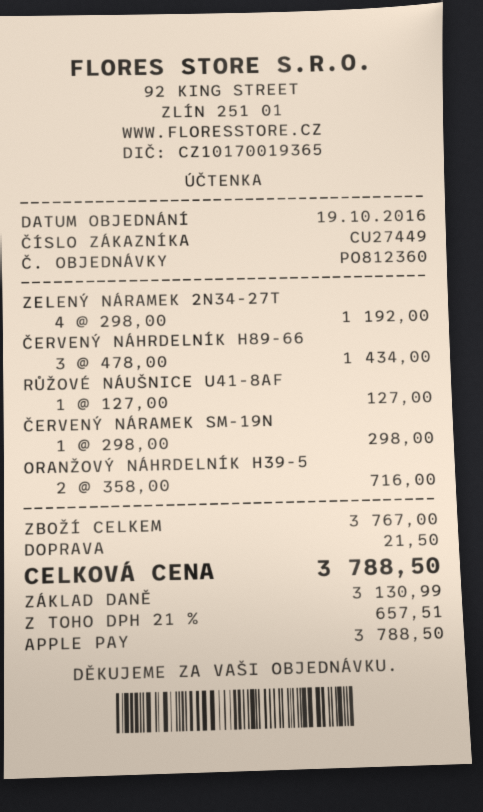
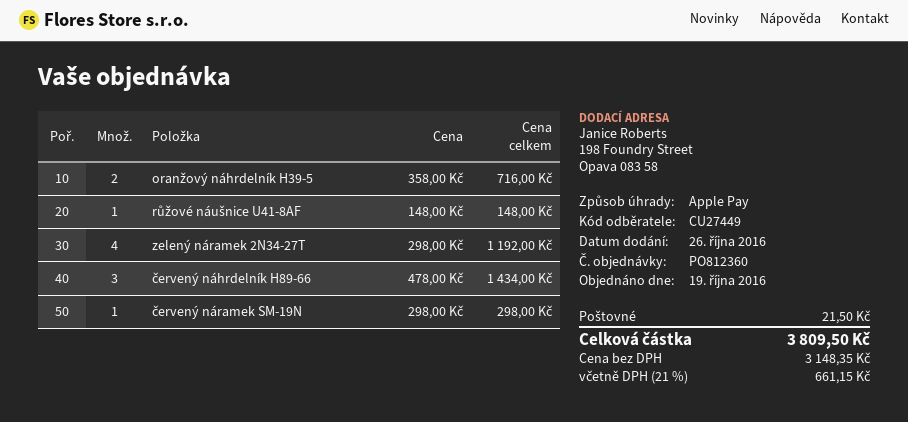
RŮŽOVÉ NÁUŠNICE U41-8AF: 1 x 127.00 = 127.00 -> 1 x 148.00 = 148.00
net: 3130.99 -> 3148.35
tax: 21% = 657.51 -> 21% = 661.15
total: 3788.50 -> 3809.50

